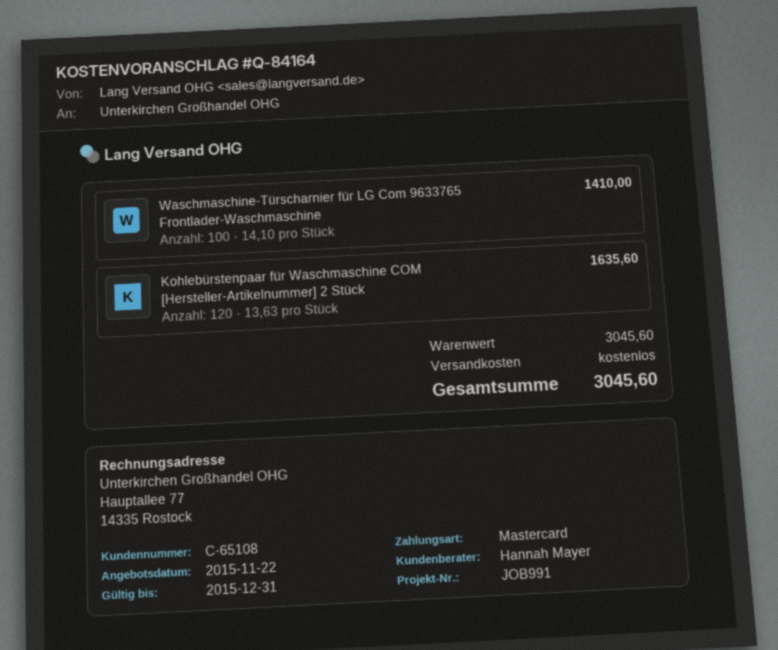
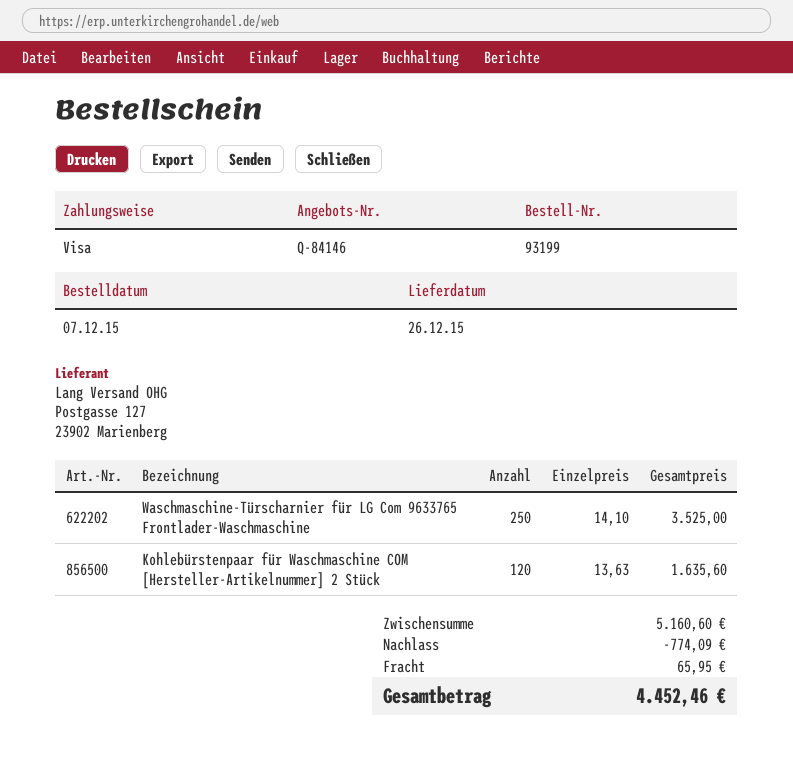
quote number: Q-84164 -> Q-84146
payment method: Mastercard -> Visa
Waschmaschine-Türscharnier für LG Com 9633765 Frontlader-Waschmaschine: 100 x 14.10 = 1410.00 -> 250 x 14.10 = 3525.00
subtotal: 3045.60 -> 5160.60
discount: none -> 774.09
shipping: 0.00 -> 65.95
total: 3045.60 -> 4452.46

